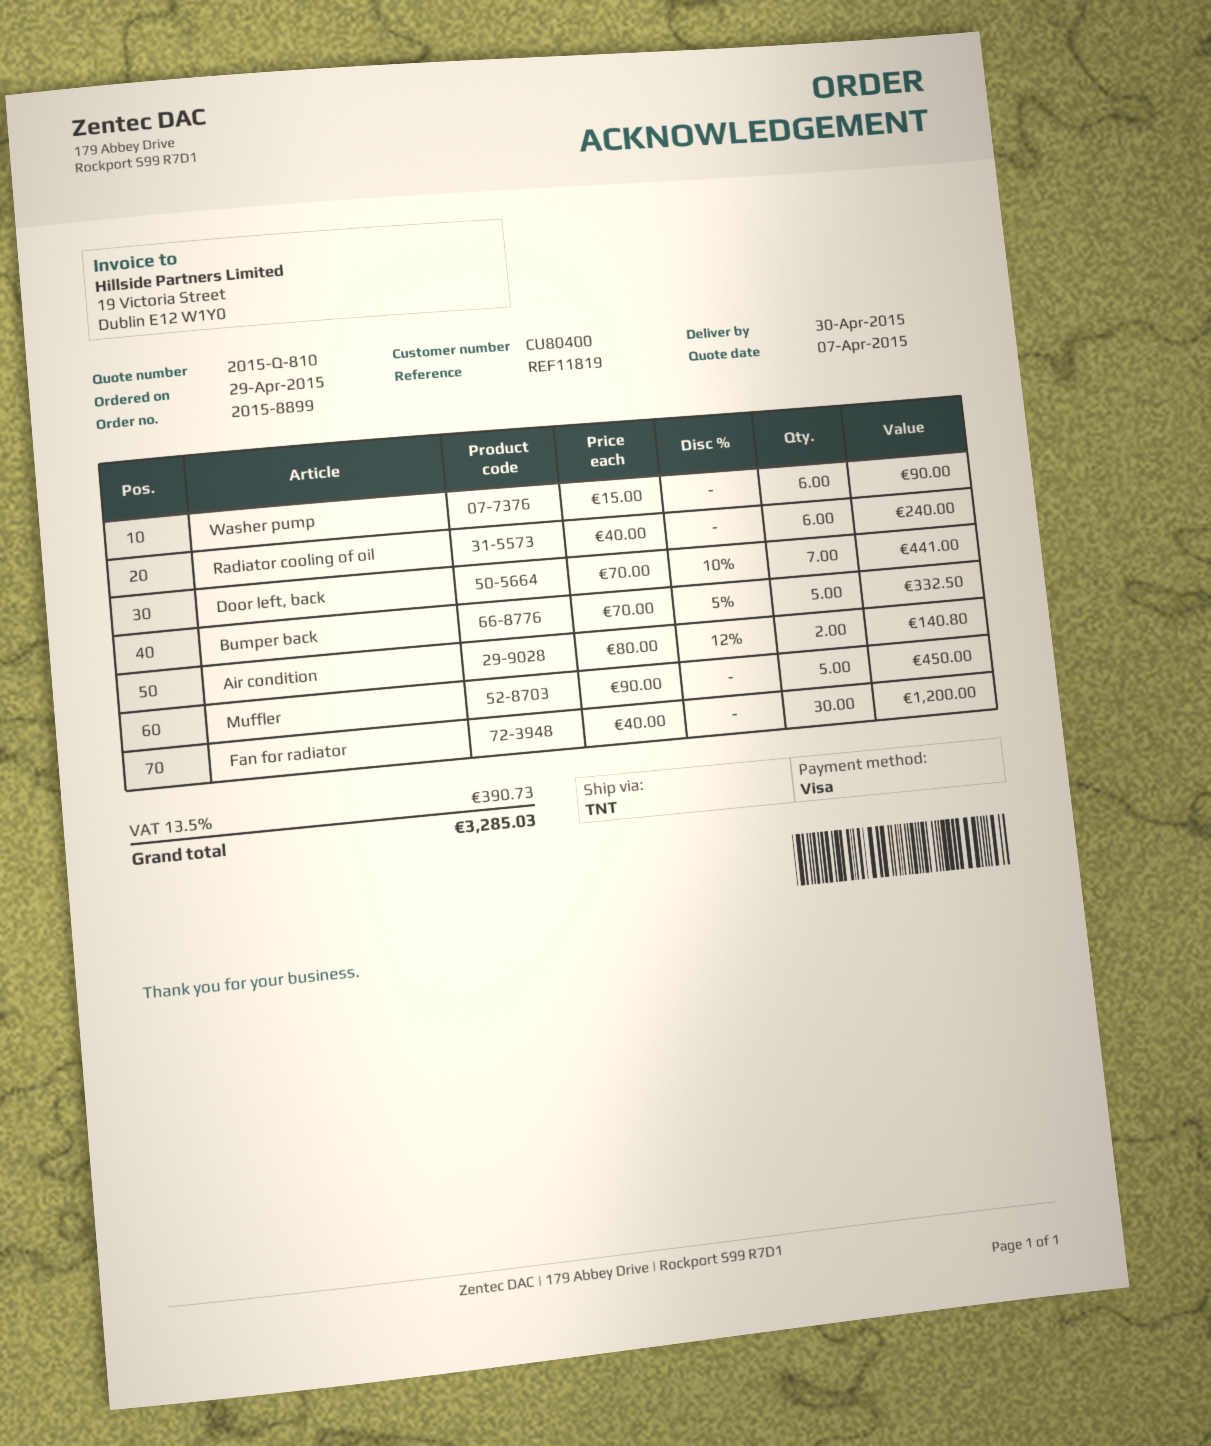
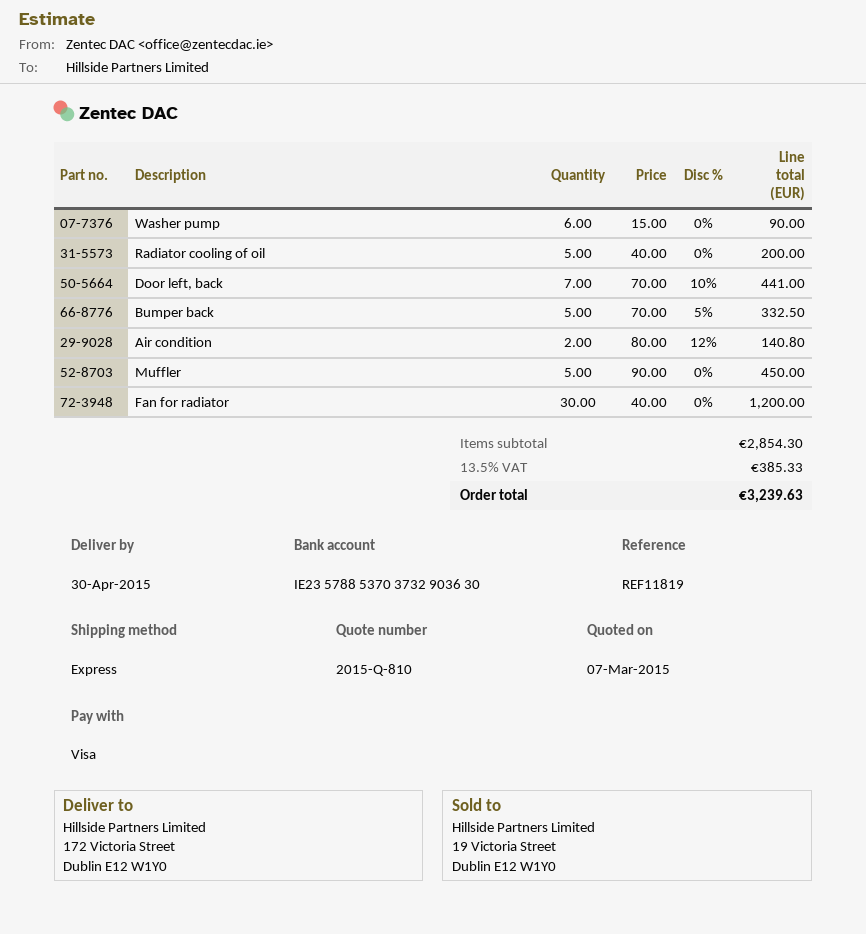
quote date: 2015-04-07 -> 2015-03-07
shipping method: TNT -> express
Radiator cooling of oil: 6 x 40.00 = 240.00 -> 5 x 40.00 = 200.00
tax: 13.5% = 390.73 -> 13.5% = 385.33
total: 3285.03 -> 3239.63

